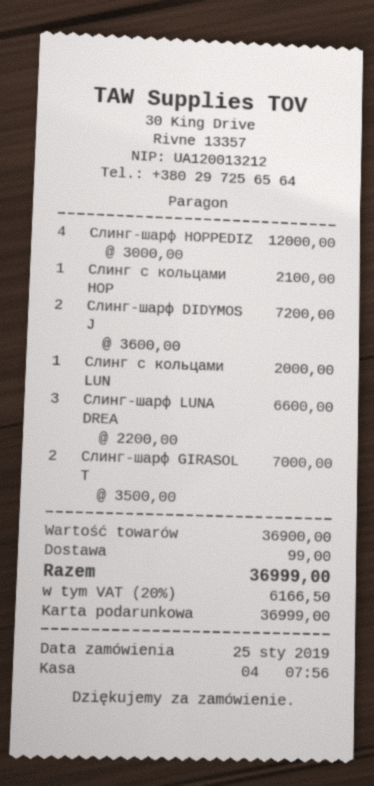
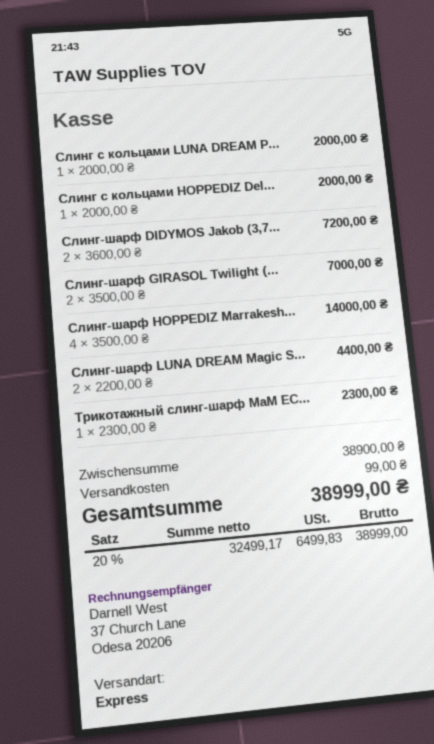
Слинг-шарф HOPPEDIZ: 4 x 3000.00 = 12000.00 -> 4 x 3500.00 = 14000.00
Слинг с кольцами HOP: 1 x 2100.00 = 2100.00 -> 1 x 2000.00 = 2000.00
Слинг-шарф LUNA DREA: 3 x 2200.00 = 6600.00 -> 2 x 2200.00 = 4400.00
Трикотажный слинг-шарф MaM EC...: none -> 1 x 2300.00 = 2300.00
subtotal: 36900.00 -> 38900.00
tax: 20% = 6166.50 -> 20% = 6499.83
total: 36999.00 -> 38999.00

